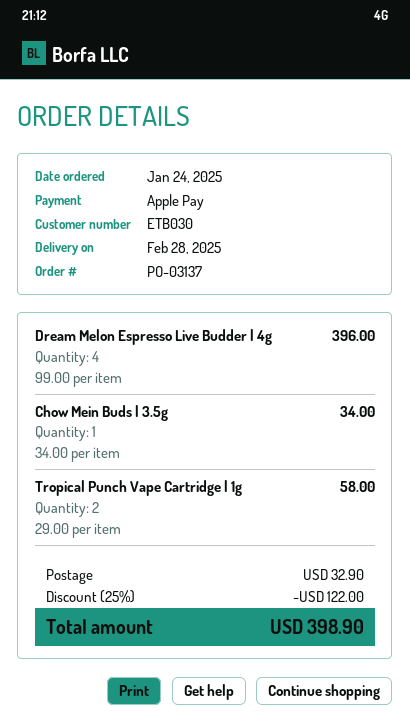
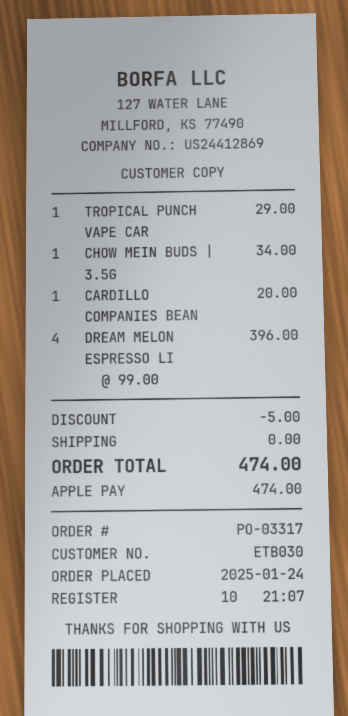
order number: PO-03137 -> PO-03317
Tropical Punch Vape Cartridge | 1g: 2 x 29.00 = 58.00 -> 1 x 29.00 = 29.00
CARDILLO COMPANIES BEAN: none -> 1 x 20.00 = 20.00
discount: 122.00 -> 5.00
shipping: 32.90 -> 0.00
total: 398.90 -> 474.00

